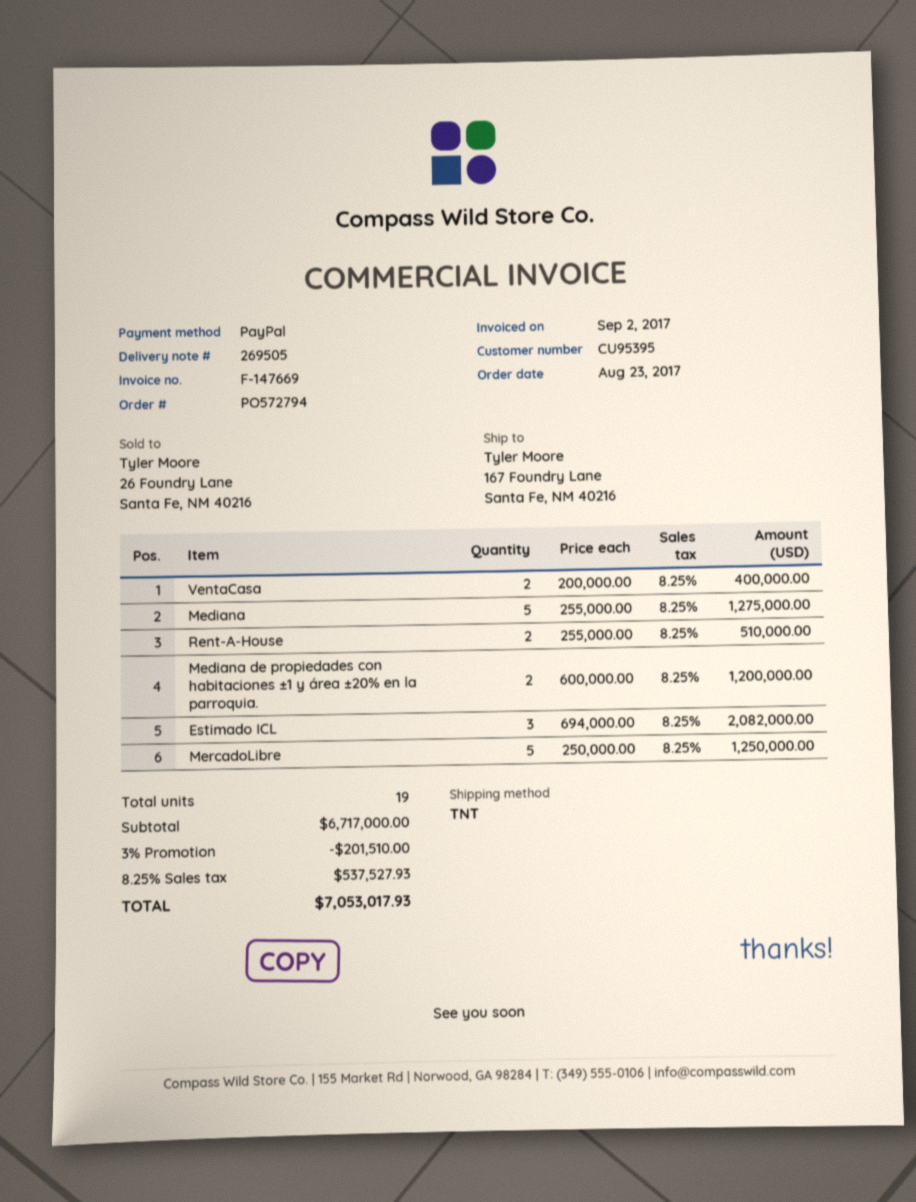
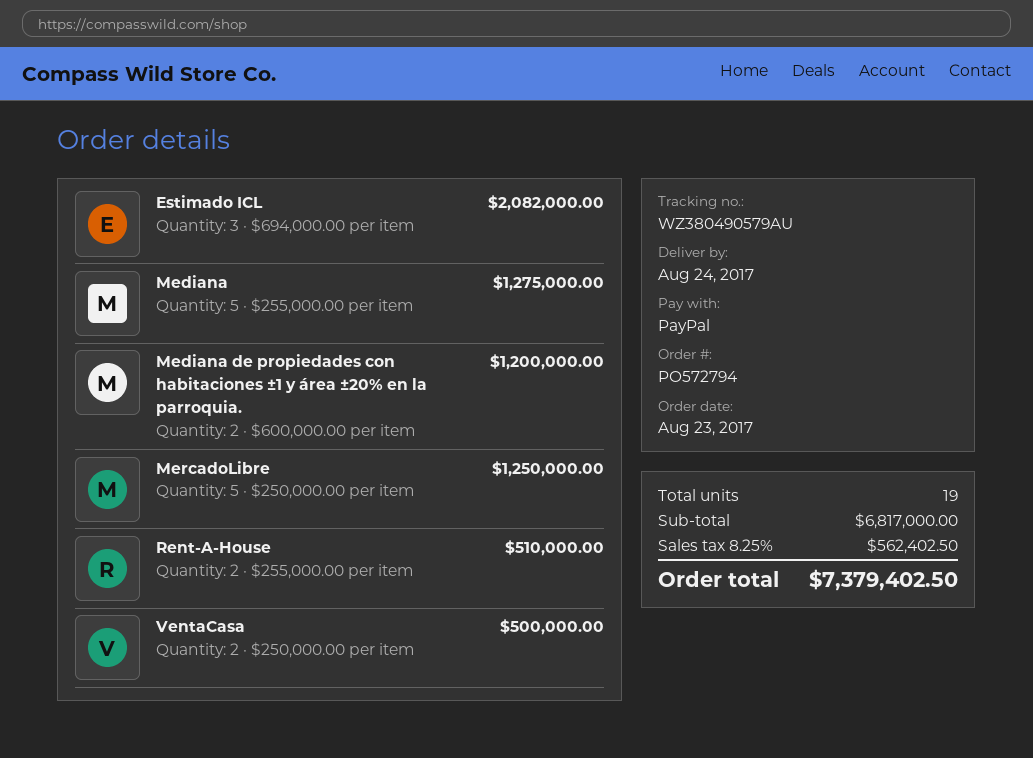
VentaCasa: 2 x 200000.00 = 400000.00 -> 2 x 250000.00 = 500000.00
subtotal: 6717000.00 -> 6817000.00
discount: 3% = 201510.00 -> none
tax: 8.25% = 537527.93 -> 8.25% = 562402.50
total: 7053017.93 -> 7379402.50

